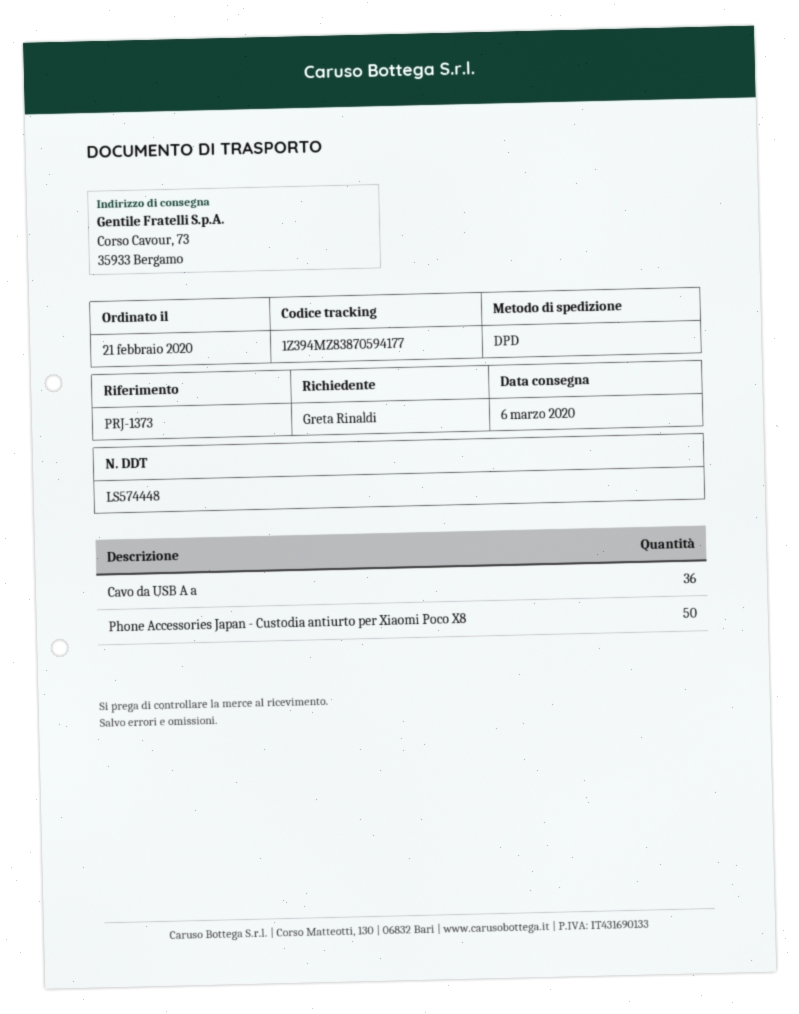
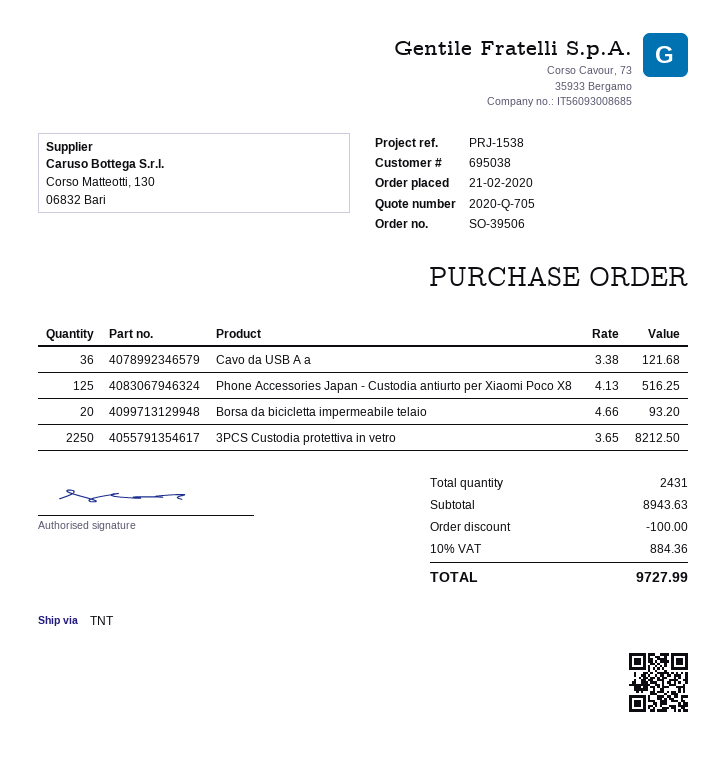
reference: PRJ-1373 -> PRJ-1538
shipping method: DPD -> TNT
Phone Accessories Japan - Custodia antiurto per Xiaomi Poco X8: 50 -> 125
Borsa da bicicletta impermeabile telaio: none -> 20
3PCS Custodia protettiva in vetro: none -> 2250

